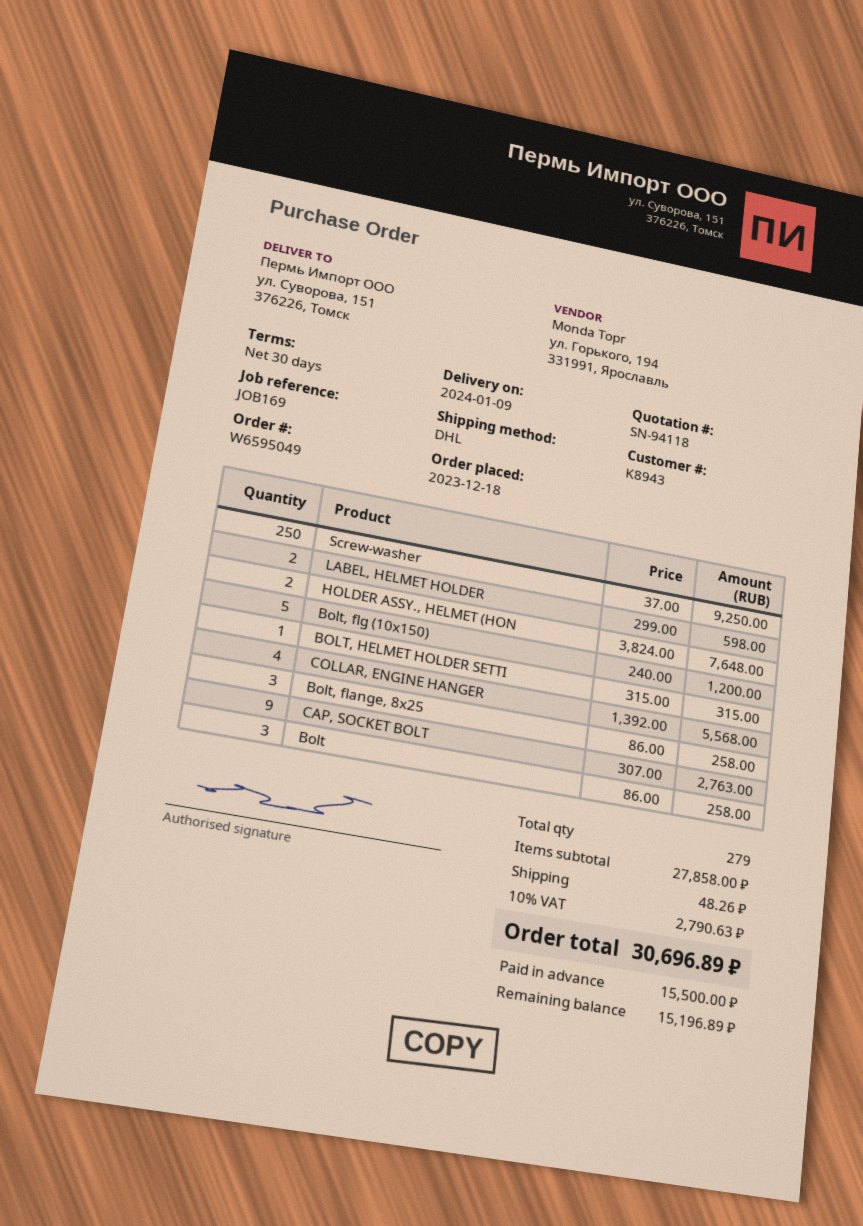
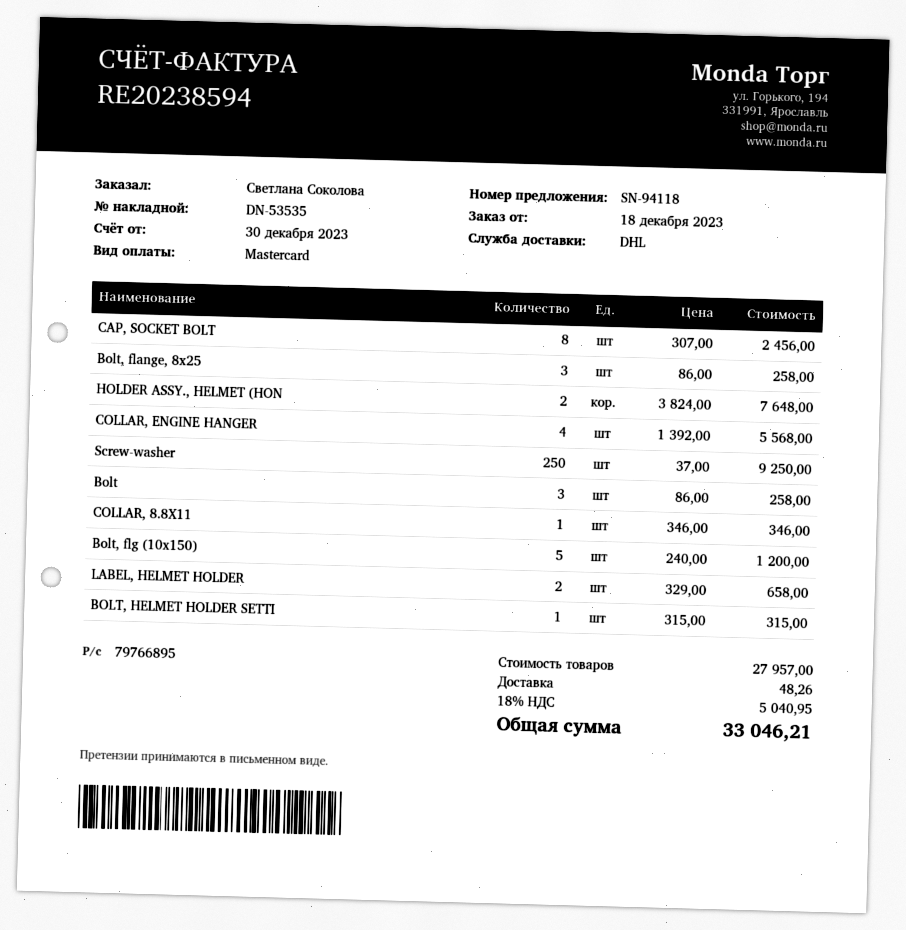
LABEL, HELMET HOLDER: 2 x 299.00 = 598.00 -> 2 x 329.00 = 658.00
CAP, SOCKET BOLT: 9 x 307.00 = 2763.00 -> 8 x 307.00 = 2456.00
COLLAR, 8.8X11: none -> 1 x 346.00 = 346.00
subtotal: 27858.00 -> 27957.00
tax: 10% = 2790.63 -> 18% = 5040.95
total: 30696.89 -> 33046.21

